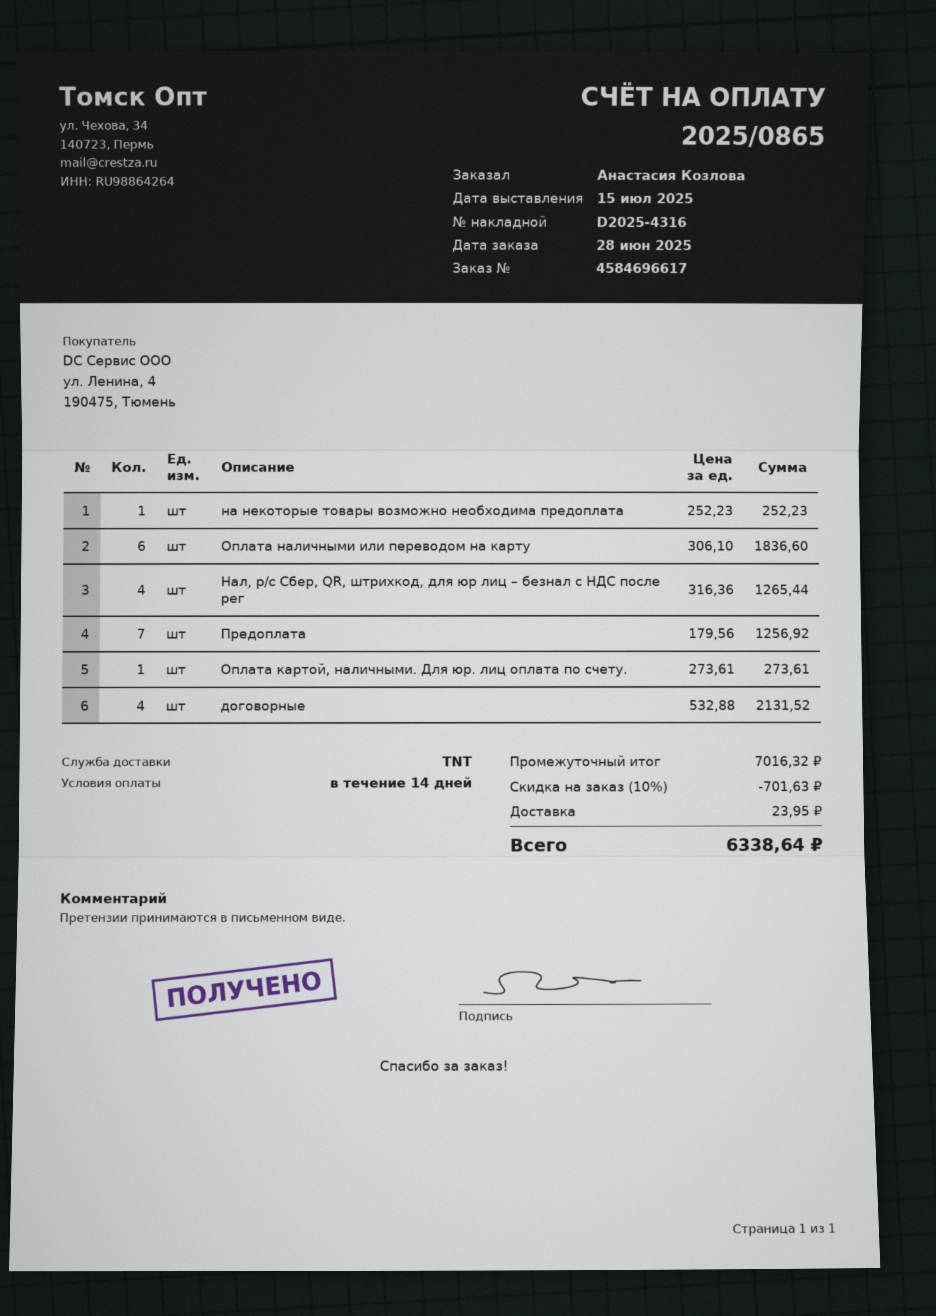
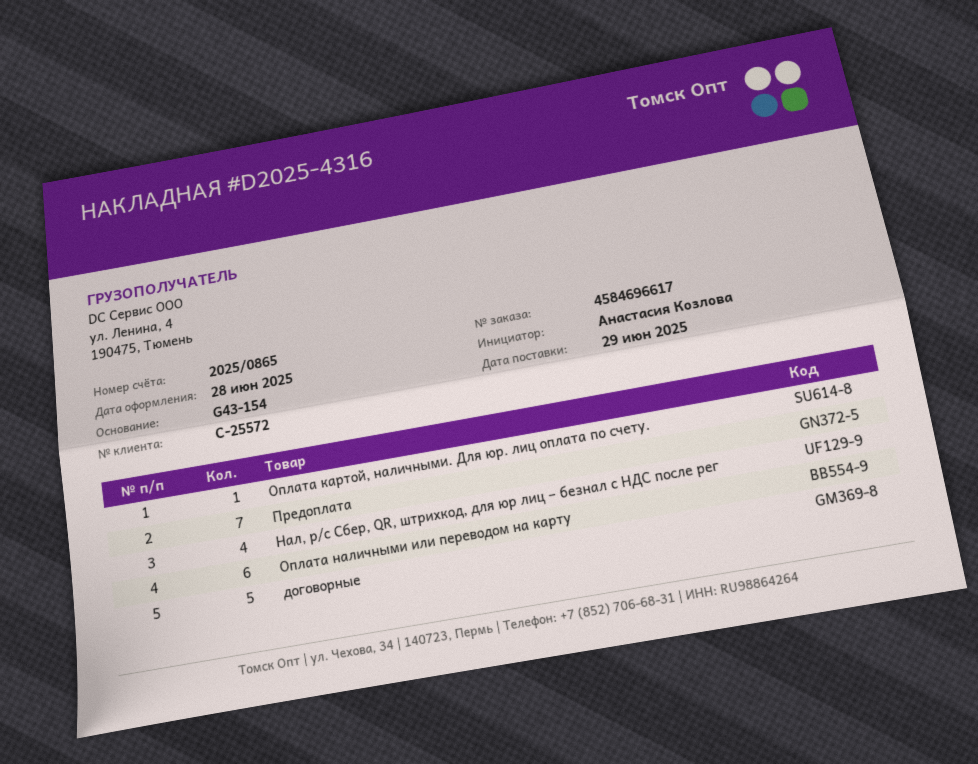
на некоторые товары возможно необходима предоплата: 1 -> none
договорные: 4 -> 5

